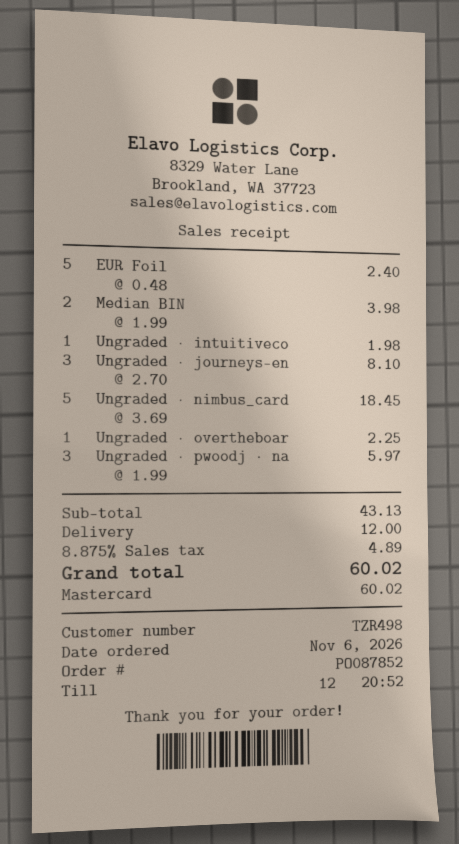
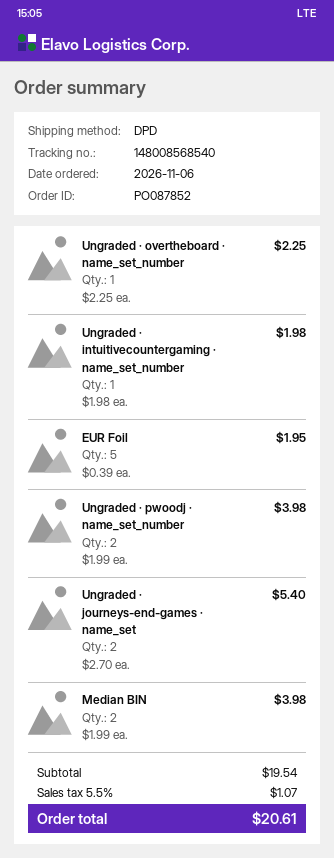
EUR Foil: 5 x 0.48 = 2.40 -> 5 x 0.39 = 1.95
Ungraded · journeys-en: 3 x 2.70 = 8.10 -> 2 x 2.70 = 5.40
Ungraded · nimbus_card: 5 x 3.69 = 18.45 -> none
Ungraded · pwoodj · na: 3 x 1.99 = 5.97 -> 2 x 1.99 = 3.98
subtotal: 43.13 -> 19.54
shipping: 12.00 -> none
tax: 8.875% = 4.89 -> 5.5% = 1.07
total: 60.02 -> 20.61

